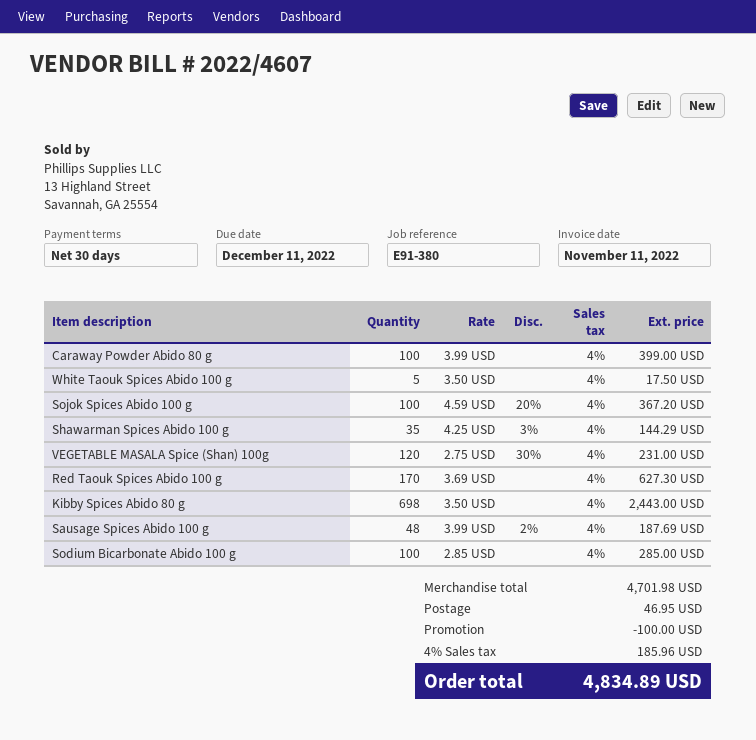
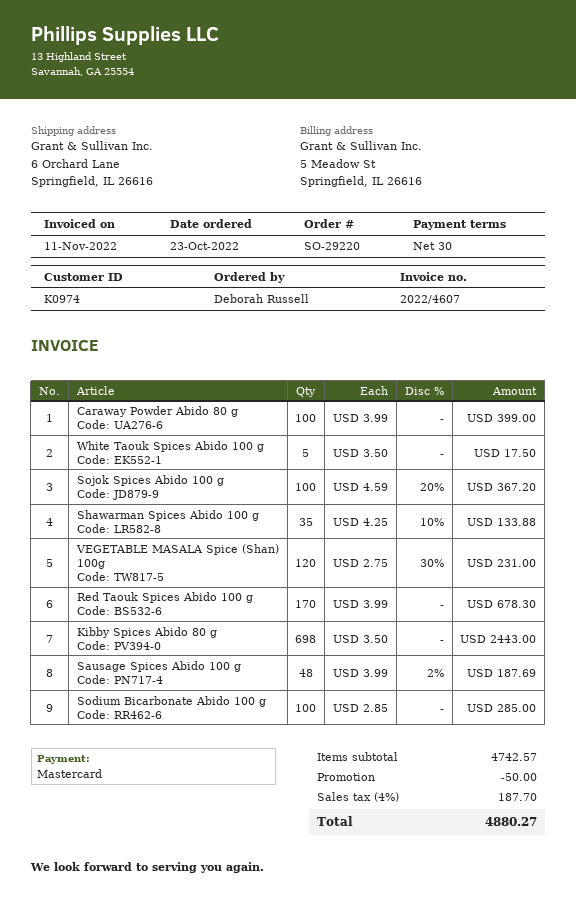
Shawarman Spices Abido 100 g: 35 x 4.25 - 3% = 144.29 -> 35 x 4.25 - 10% = 133.88
Red Taouk Spices Abido 100 g: 170 x 3.69 = 627.30 -> 170 x 3.99 = 678.30
subtotal: 4701.98 -> 4742.57
discount: 100.00 -> 50.00
shipping: 46.95 -> none
tax: 4% = 185.96 -> 4% = 187.70
total: 4834.89 -> 4880.27

